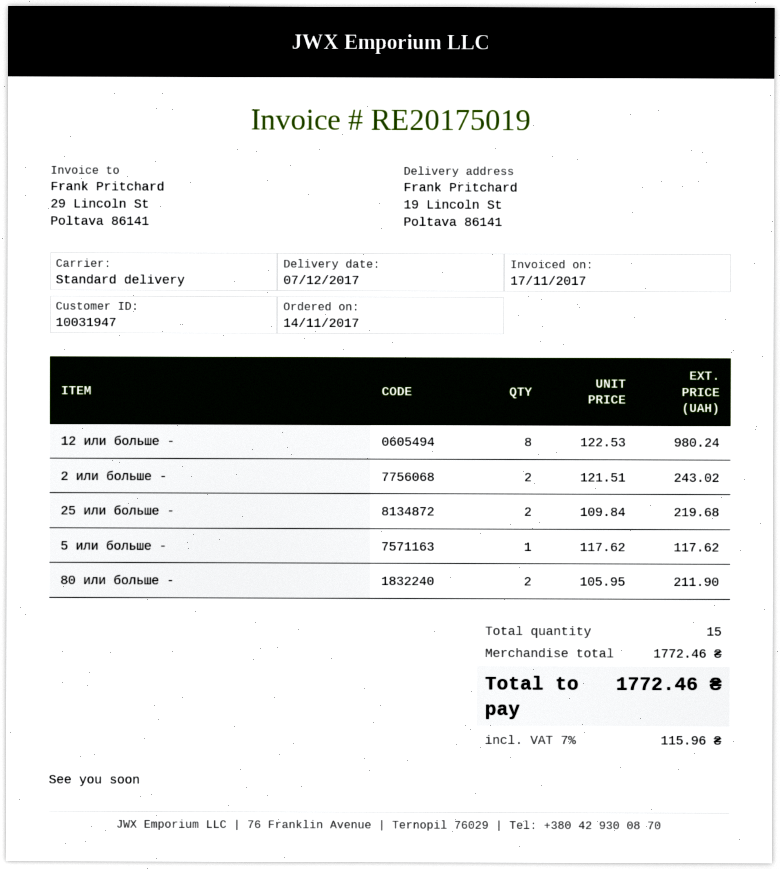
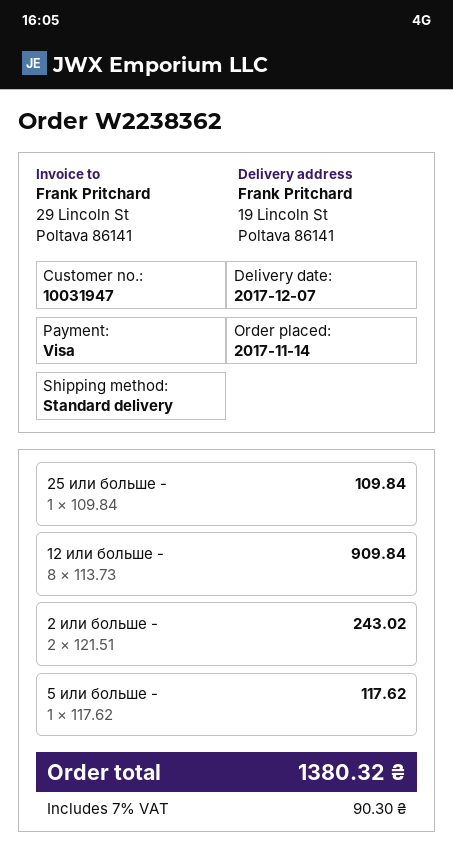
12 или больше -: 8 x 122.53 = 980.24 -> 8 x 113.73 = 909.84
25 или больше -: 2 x 109.84 = 219.68 -> 1 x 109.84 = 109.84
80 или больше -: 2 x 105.95 = 211.90 -> none
tax: 7% = 115.96 -> 7% = 90.30
total: 1772.46 -> 1380.32

